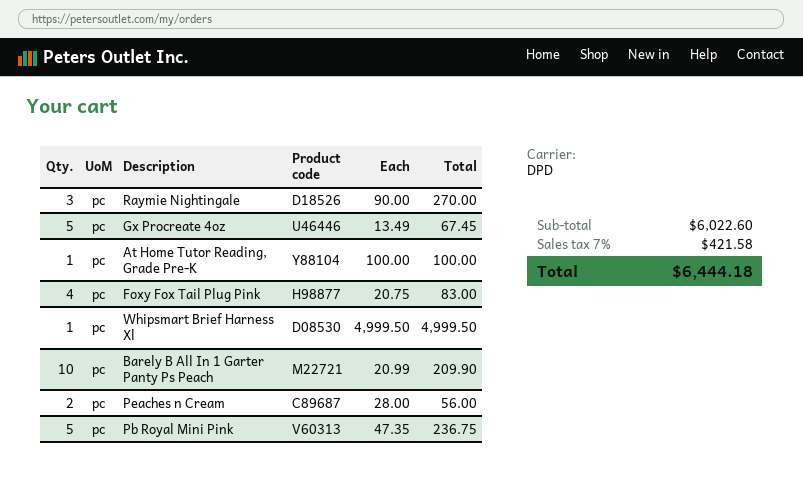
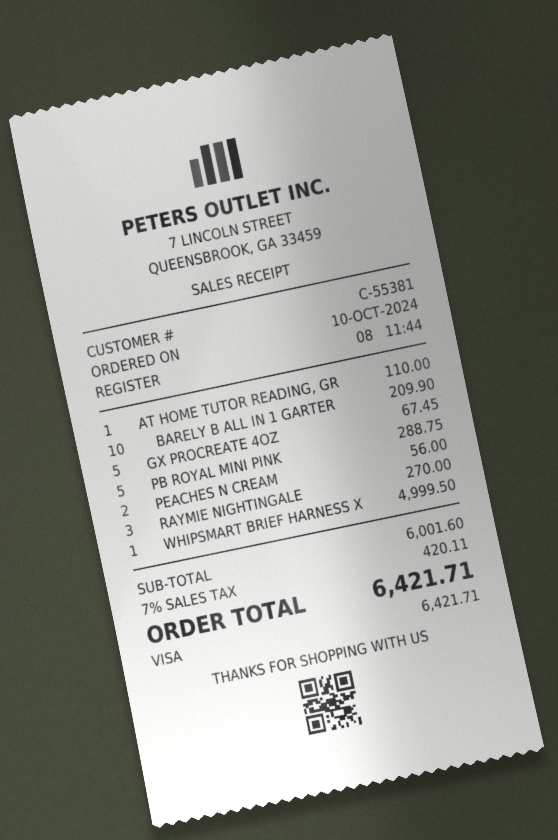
At Home Tutor Reading, Grade Pre-K: 1 for 100.00 -> 1 for 110.00
Foxy Fox Tail Plug Pink: 4 for 83.00 -> none
Pb Royal Mini Pink: 5 for 236.75 -> 5 for 288.75
subtotal: 6022.60 -> 6001.60
tax: 7% = 421.58 -> 7% = 420.11
total: 6444.18 -> 6421.71

